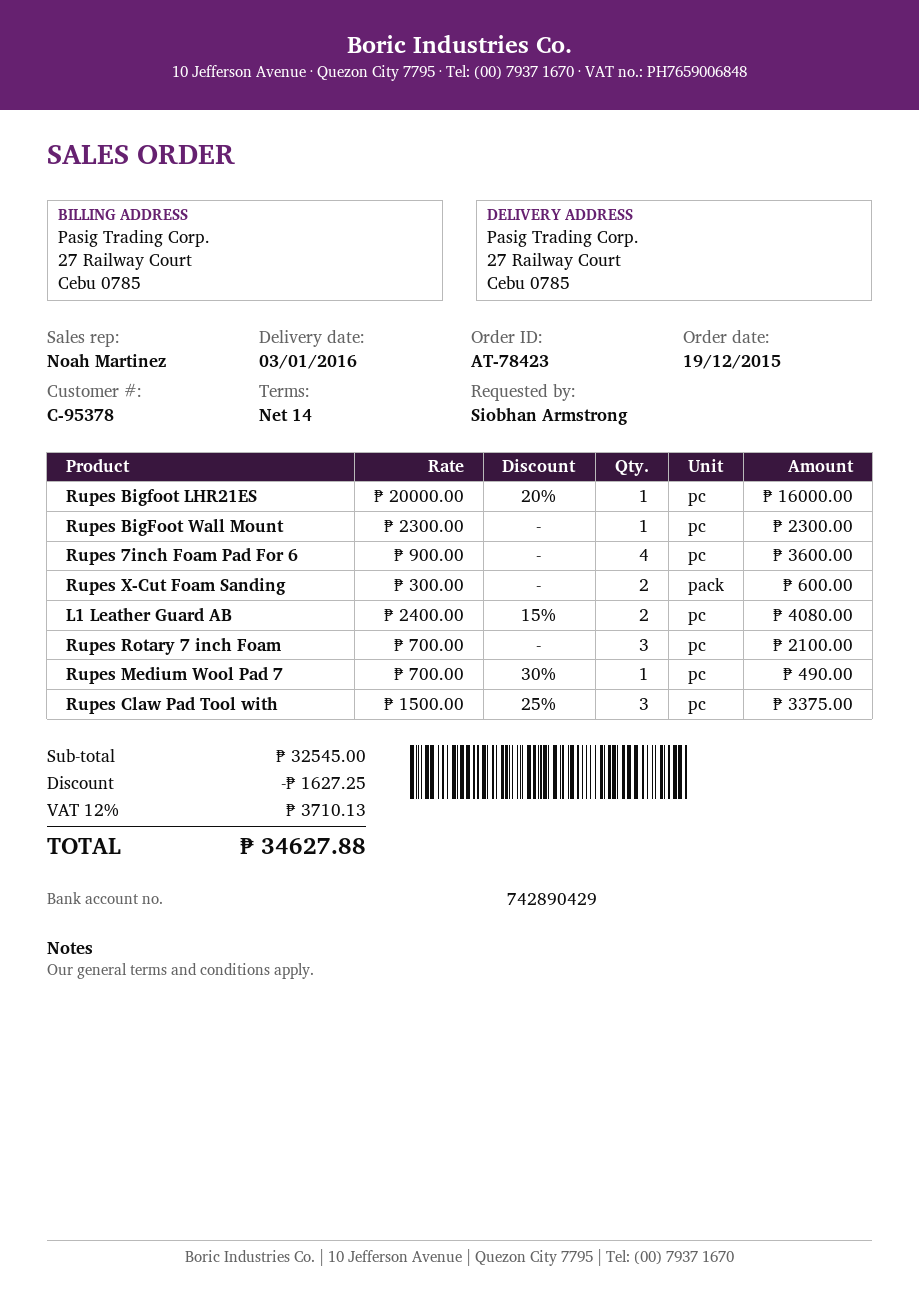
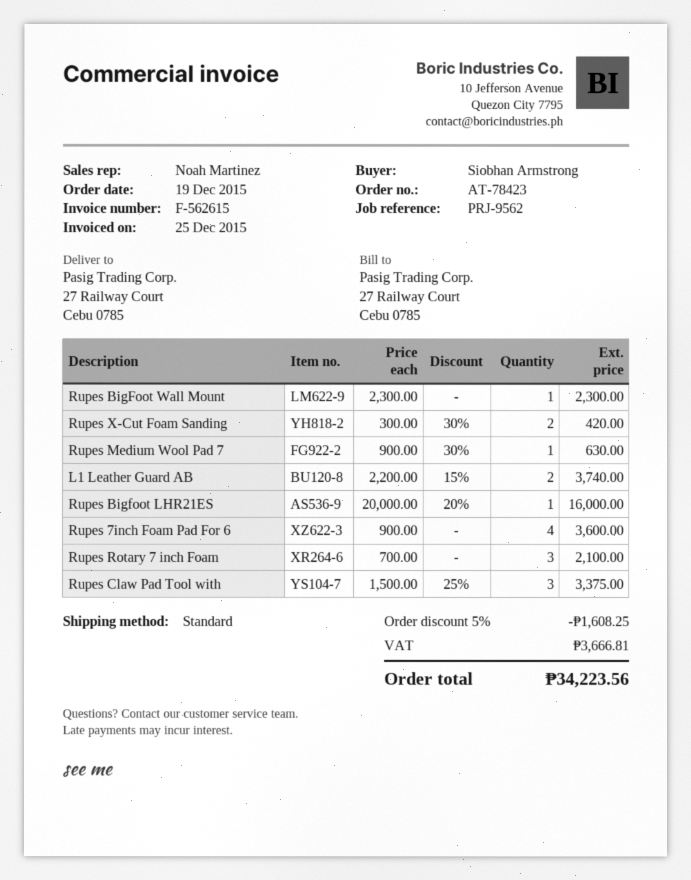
Rupes X-Cut Foam Sanding: 2 x 300.00 = 600.00 -> 2 x 300.00 - 30% = 420.00
L1 Leather Guard AB: 2 x 2400.00 - 15% = 4080.00 -> 2 x 2200.00 - 15% = 3740.00
Rupes Medium Wool Pad 7: 1 x 700.00 - 30% = 490.00 -> 1 x 900.00 - 30% = 630.00
discount: 1627.25 -> 1608.25
tax: 3710.13 -> 3666.81
total: 34627.88 -> 34223.56

